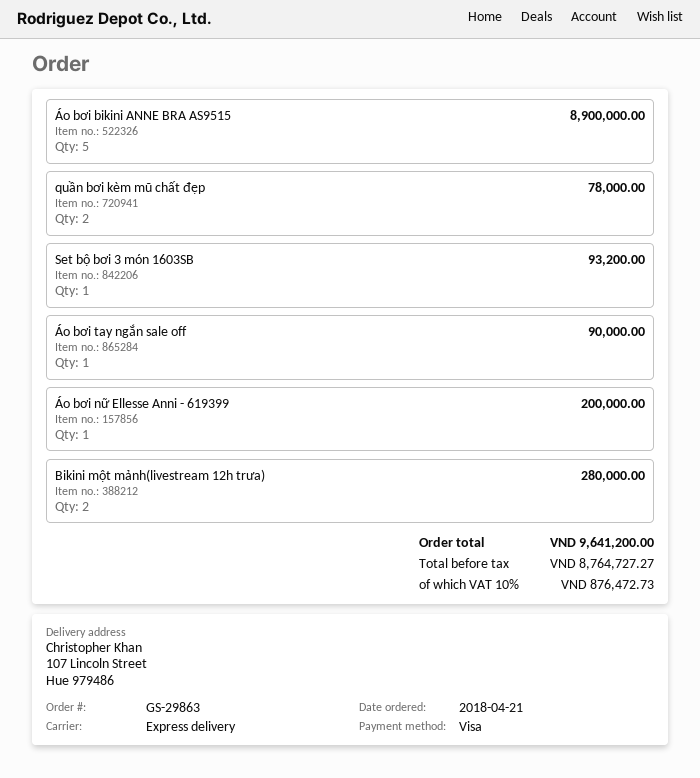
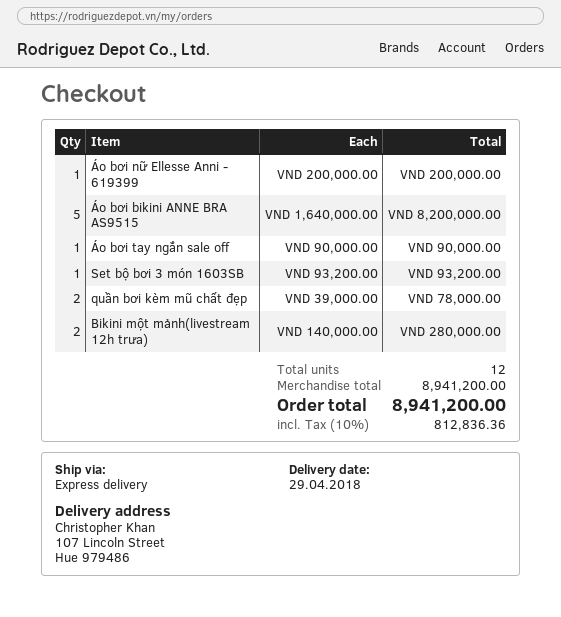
Áo bơi bikini ANNE BRA AS9515: 5 for 8900000.00 -> 5 for 8200000.00
tax: 10% = 876472.73 -> 10% = 812836.36
total: 9641200.00 -> 8941200.00

